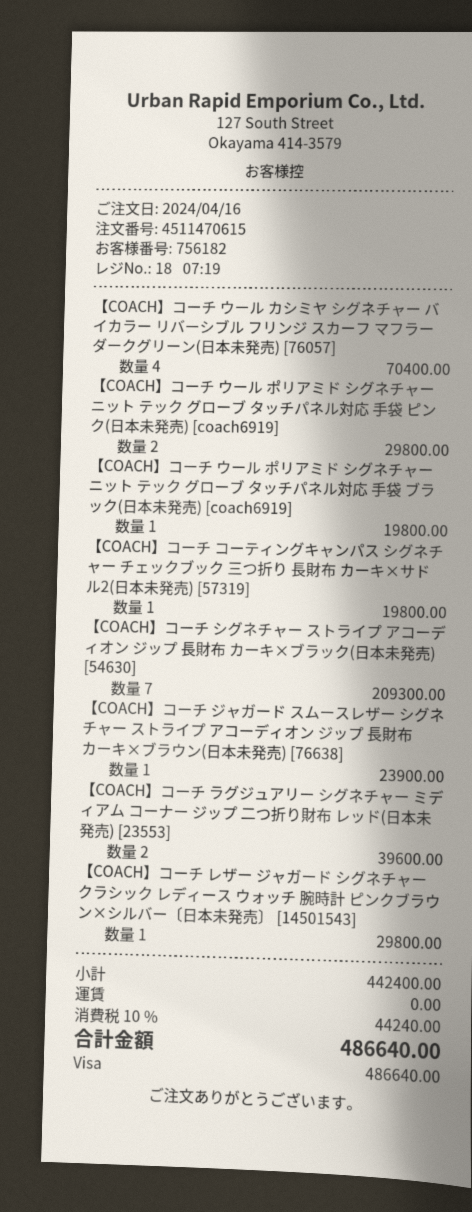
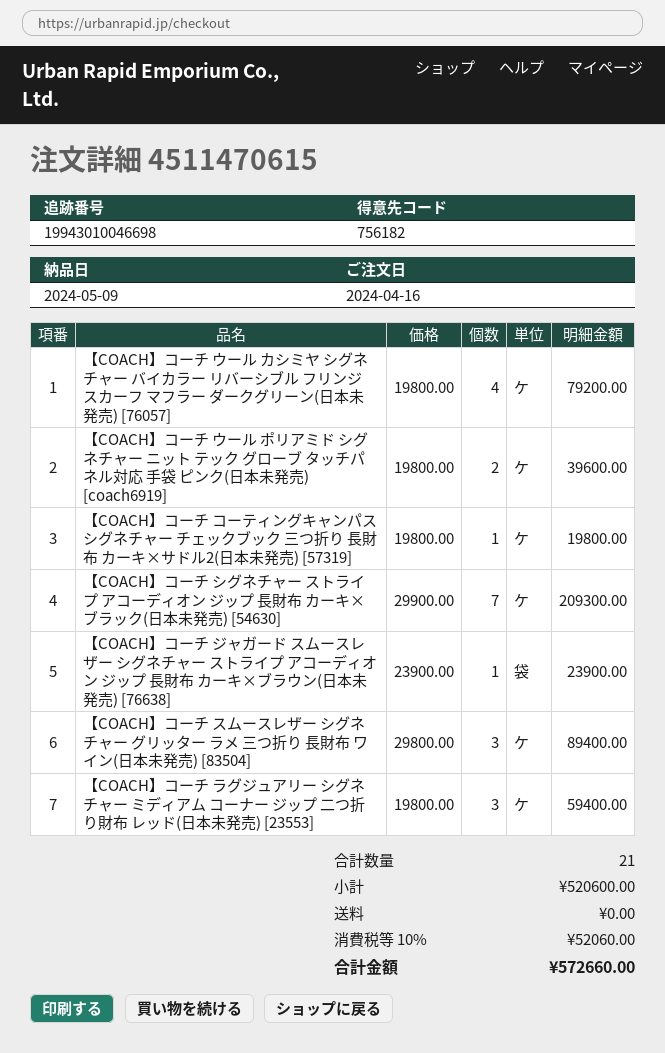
【COACH】コーチ ウール カシミヤ シグネチャー バイカラー リバーシブル フリンジ スカーフ マフラー ダークグリーン(日本未発売) [76057]: 4 for 70400.00 -> 4 for 79200.00
【COACH】コーチ ウール ポリアミド シグネチャー ニット テック グローブ タッチパネル対応 手袋 ピンク(日本未発売) [coach6919]: 2 for 29800.00 -> 2 for 39600.00
【COACH】コーチ ウール ポリアミド シグネチャー ニット テック グローブ タッチパネル対応 手袋 ブラック(日本未発売) [coach6919]: 1 for 19800.00 -> none
【COACH】コーチ ラグジュアリー シグネチャー ミディアム コーナー ジップ 二つ折り財布 レッド(日本未発売) [23553]: 2 for 39600.00 -> 3 for 59400.00
【COACH】コーチ レザー ジャガード シグネチャー クラシック レディース ウォッチ 腕時計 ピンクブラウン×シルバー〔日本未発売〕 [14501543]: 1 for 29800.00 -> none
【COACH】コーチ スムースレザー シグネチャー グリッター ラメ 三つ折り 長財布 ワイン(日本未発売) [83504]: none -> 3 for 89400.00
subtotal: 442400.00 -> 520600.00
tax: 10% = 44240.00 -> 10% = 52060.00
total: 486640.00 -> 572660.00

